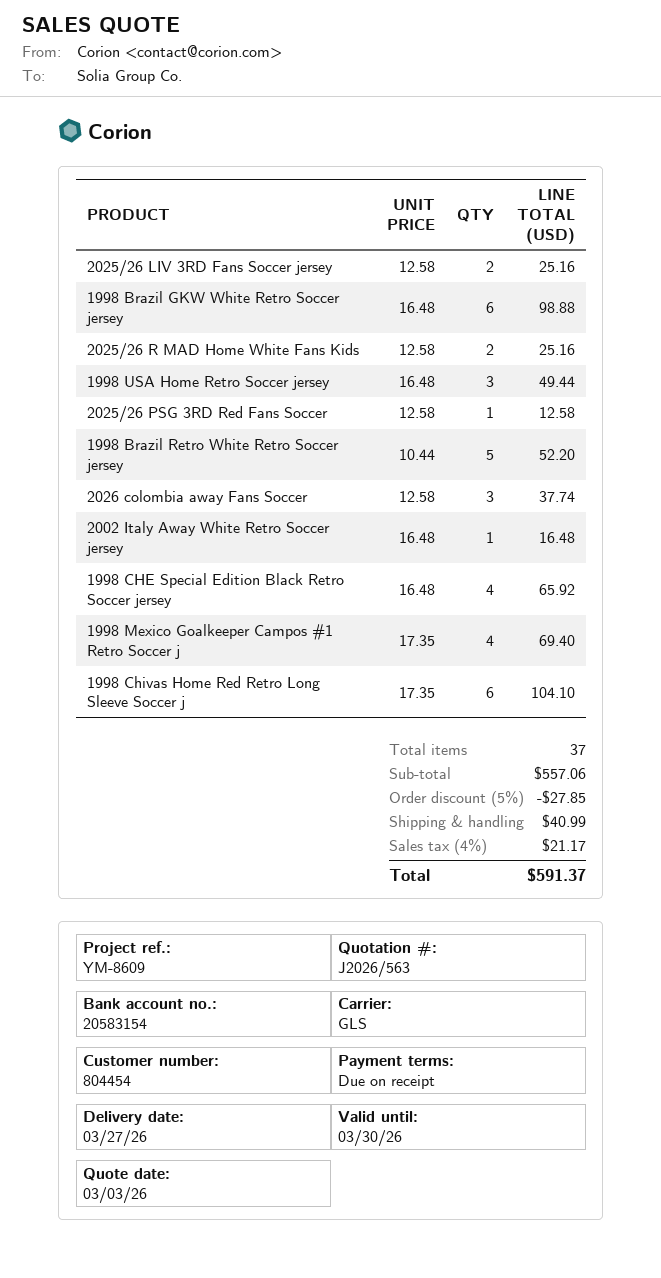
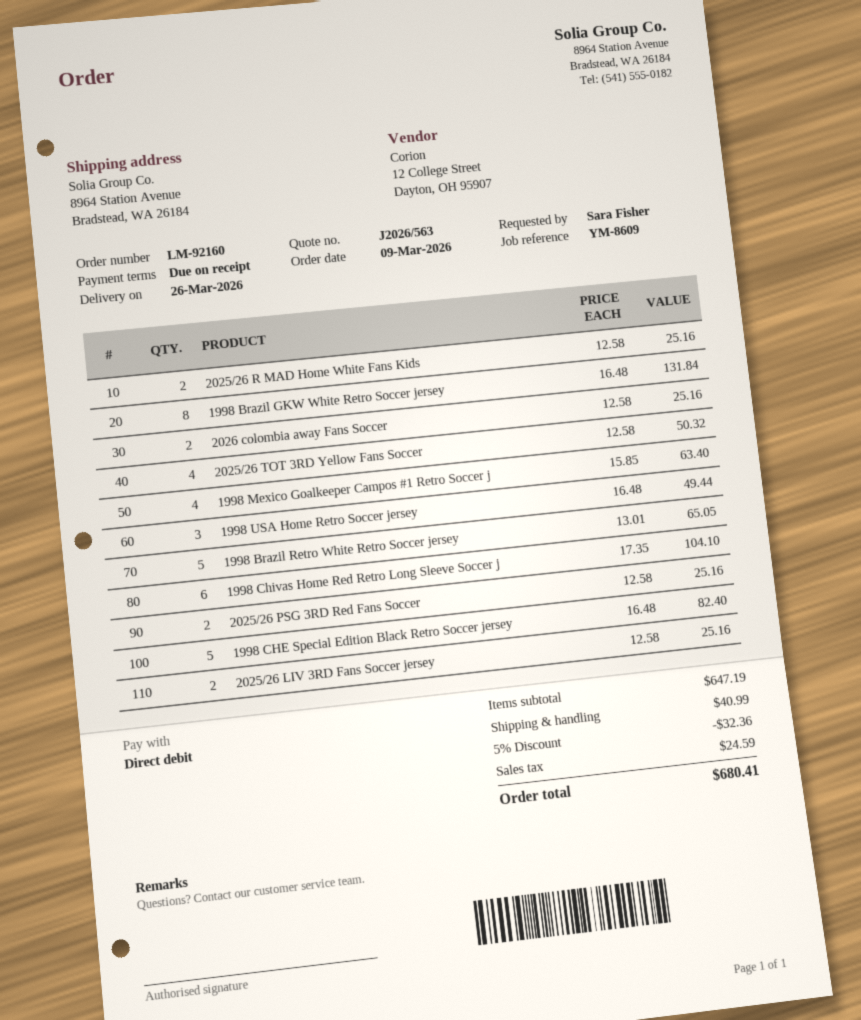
delivery date: 2026-03-27 -> 2026-03-26
1998 Brazil GKW White Retro Soccer jersey: 6 x 16.48 = 98.88 -> 8 x 16.48 = 131.84
2025/26 PSG 3RD Red Fans Soccer: 1 x 12.58 = 12.58 -> 2 x 12.58 = 25.16
1998 Brazil Retro White Retro Soccer jersey: 5 x 10.44 = 52.20 -> 5 x 13.01 = 65.05
2026 colombia away Fans Soccer: 3 x 12.58 = 37.74 -> 2 x 12.58 = 25.16
2002 Italy Away White Retro Soccer jersey: 1 x 16.48 = 16.48 -> none
1998 CHE Special Edition Black Retro Soccer jersey: 4 x 16.48 = 65.92 -> 5 x 16.48 = 82.40
1998 Mexico Goalkeeper Campos #1 Retro Soccer j: 4 x 17.35 = 69.40 -> 4 x 15.85 = 63.40
2025/26 TOT 3RD Yellow Fans Soccer: none -> 4 x 12.58 = 50.32
subtotal: 557.06 -> 647.19
discount: 5% = 27.85 -> 5% = 32.36
tax: 21.17 -> 24.59
total: 591.37 -> 680.41

